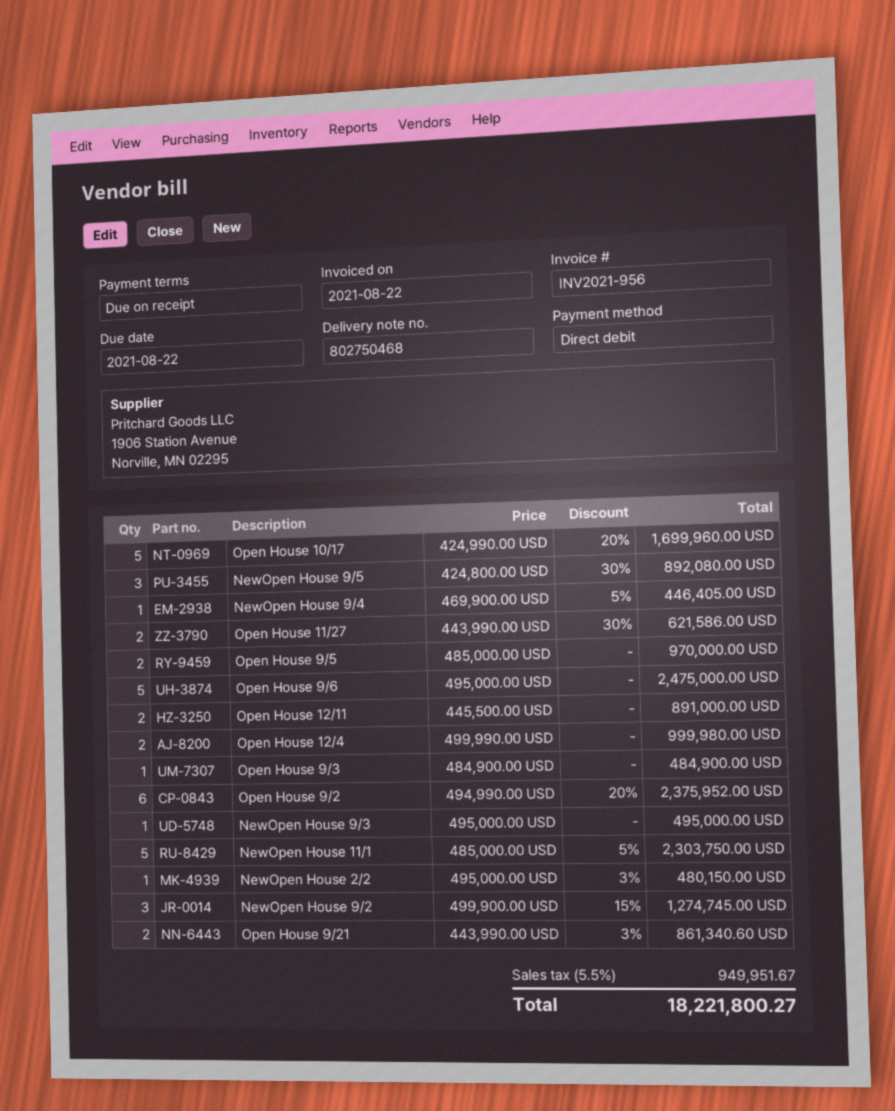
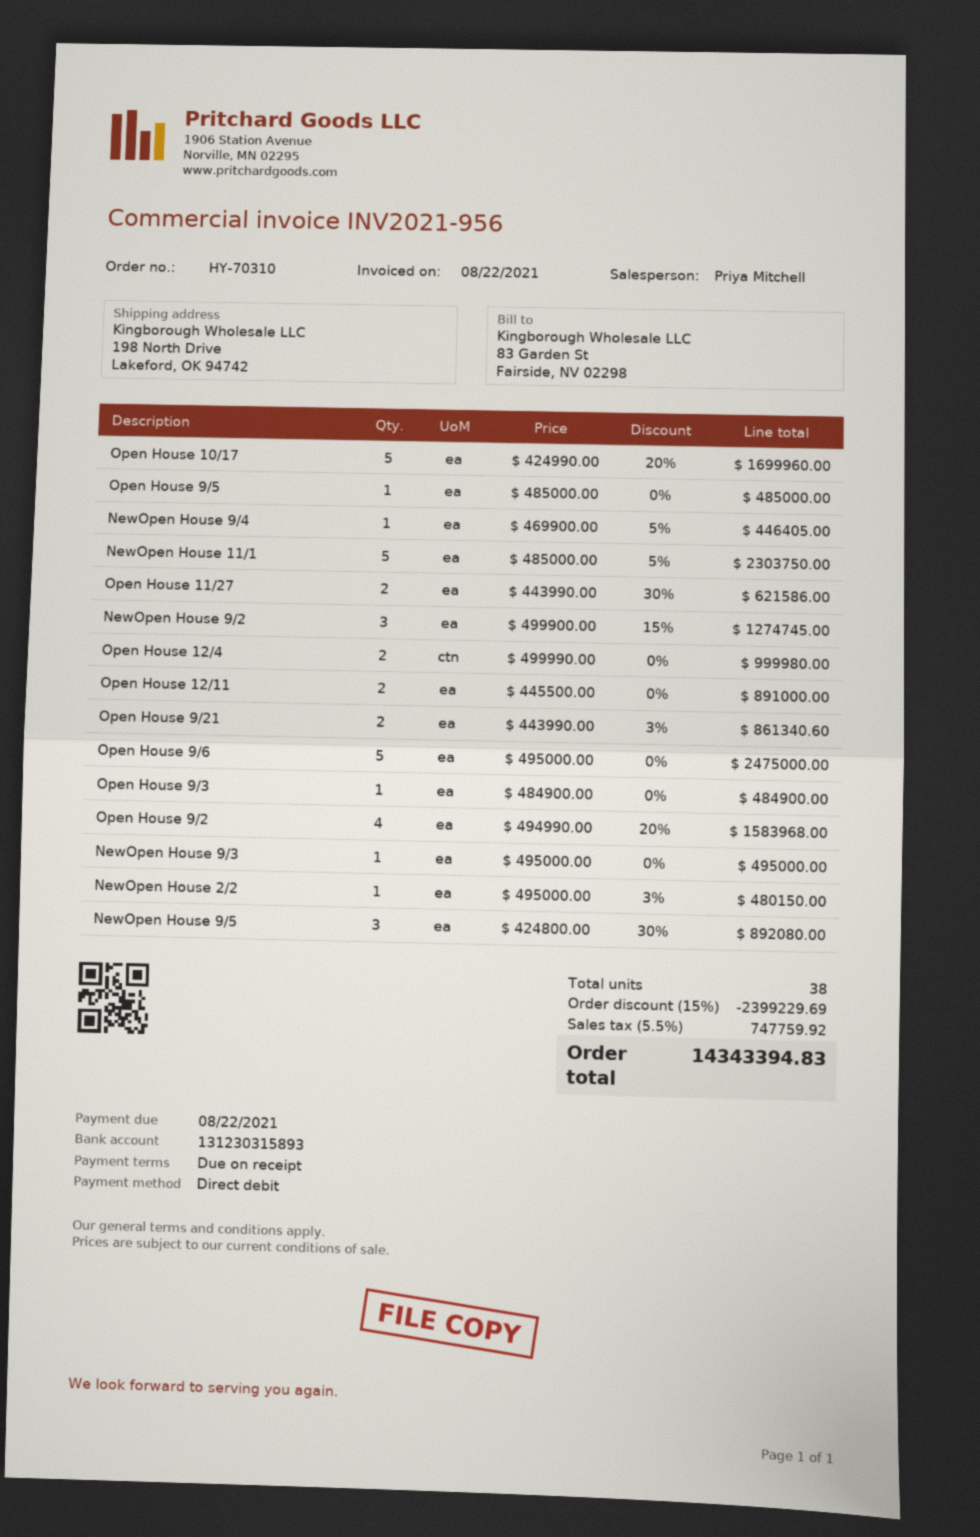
Open House 9/5: 2 x 485000.00 = 970000.00 -> 1 x 485000.00 = 485000.00
Open House 9/2: 6 x 494990.00 - 20% = 2375952.00 -> 4 x 494990.00 - 20% = 1583968.00
discount: none -> 15% = 2399229.69
tax: 5.5% = 949951.67 -> 5.5% = 747759.92
total: 18221800.27 -> 14343394.83

